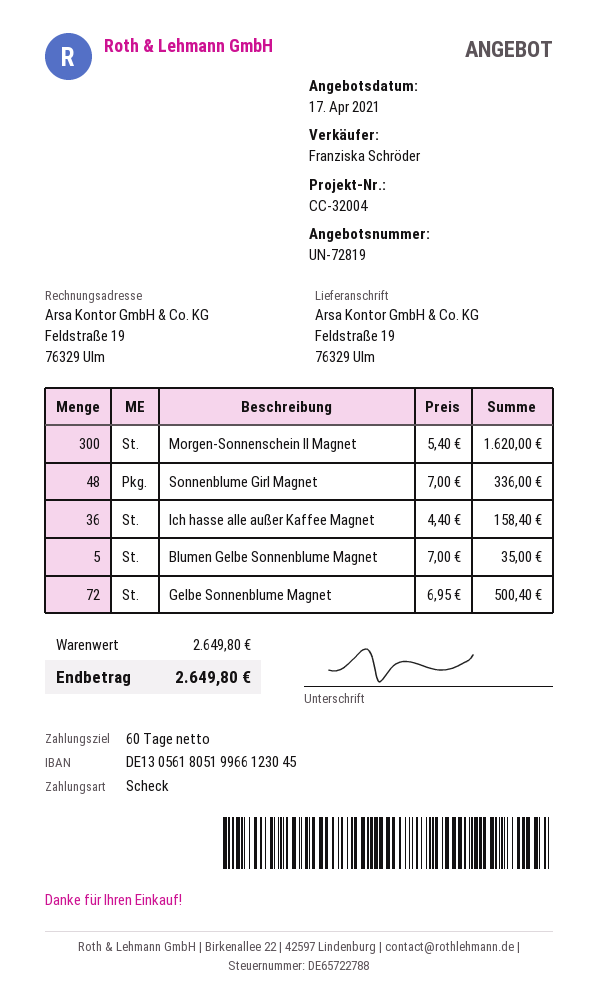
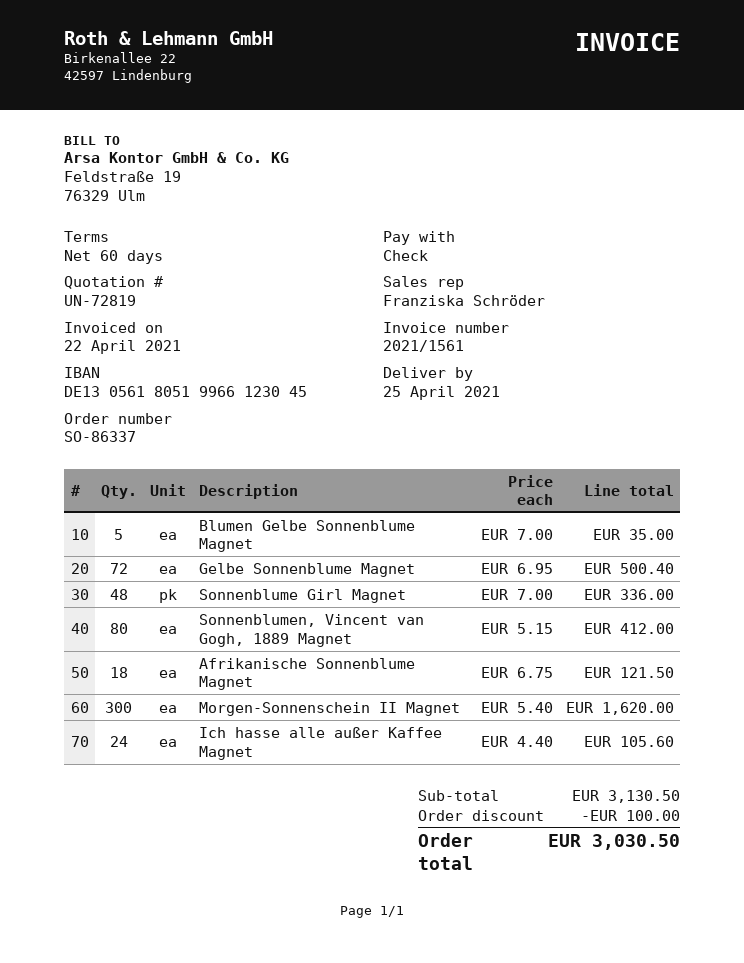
Ich hasse alle außer Kaffee Magnet: 36 x 4.40 = 158.40 -> 24 x 4.40 = 105.60
Sonnenblumen, Vincent van Gogh, 1889 Magnet: none -> 80 x 5.15 = 412.00
Afrikanische Sonnenblume Magnet: none -> 18 x 6.75 = 121.50
subtotal: 2649.80 -> 3130.50
discount: none -> 100.00
total: 2649.80 -> 3030.50

